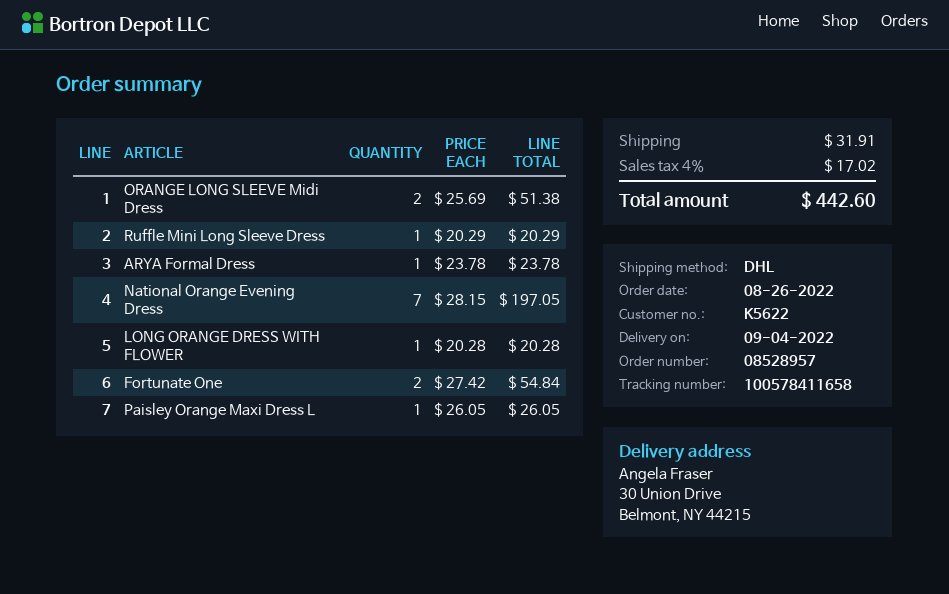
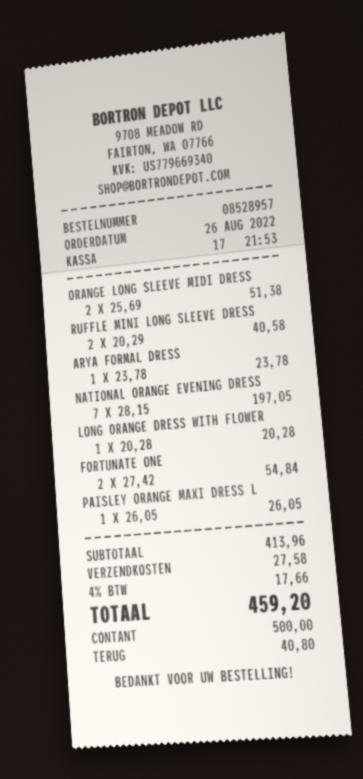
Ruffle Mini Long Sleeve Dress: 1 x 20.29 = 20.29 -> 2 x 20.29 = 40.58
shipping: 31.91 -> 27.58
tax: 4% = 17.02 -> 4% = 17.66
total: 442.60 -> 459.20

